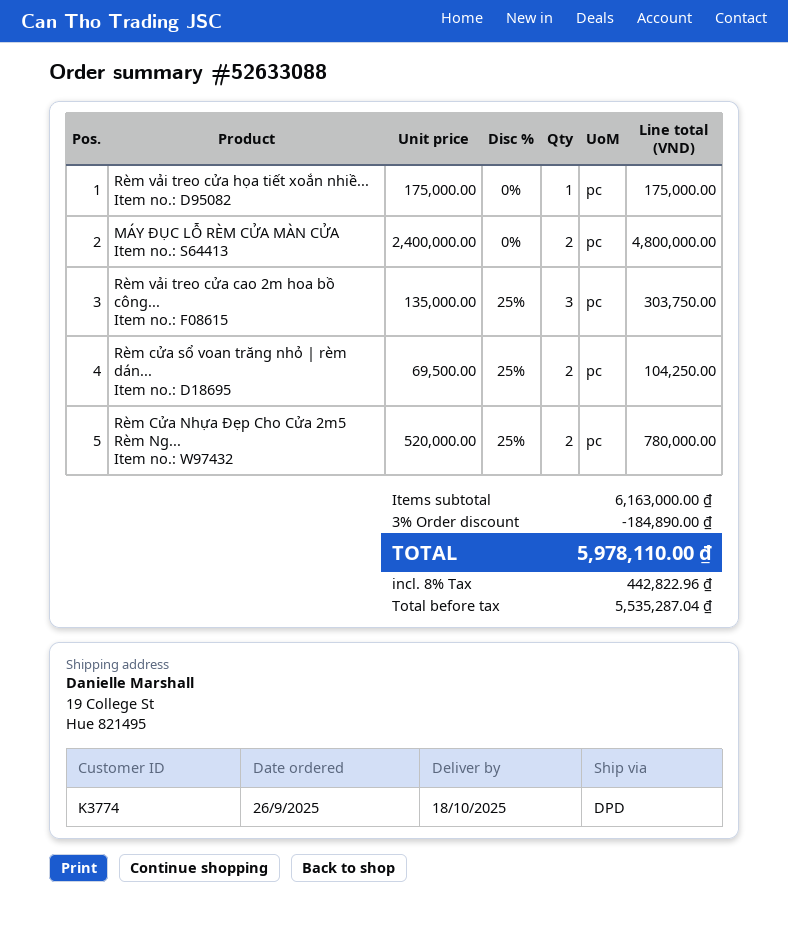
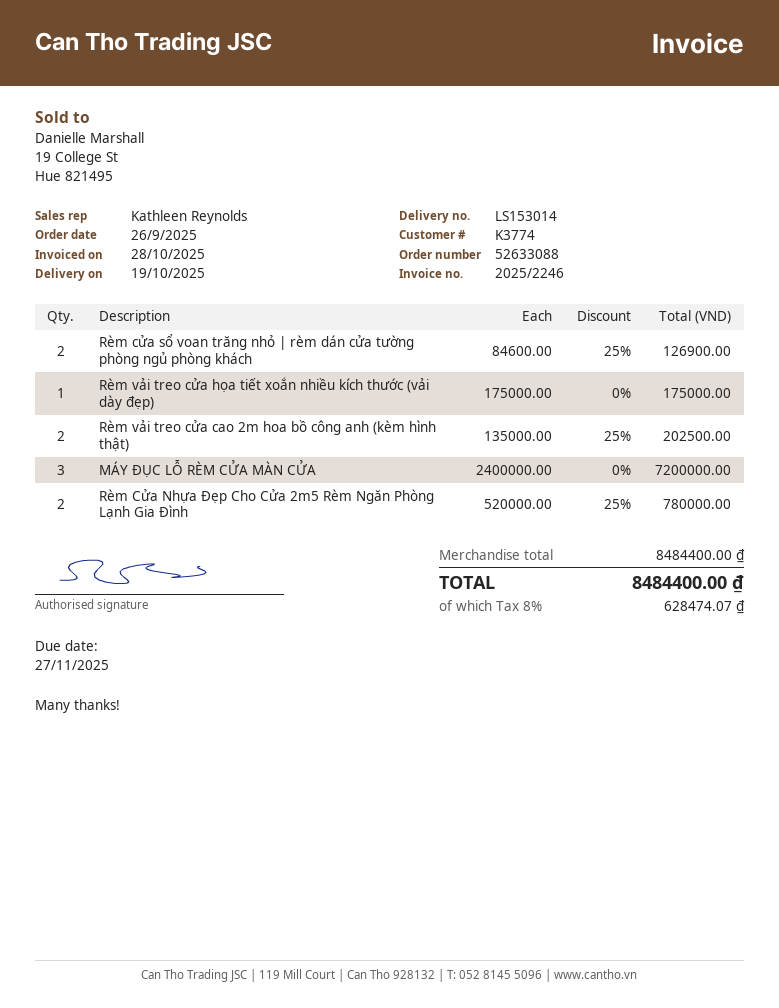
delivery date: 2025-10-18 -> 2025-10-19
MÁY ĐỤC LỖ RÈM CỬA MÀN CỬA: 2 x 2400000.00 = 4800000.00 -> 3 x 2400000.00 = 7200000.00
Rèm vải treo cửa cao 2m hoa bồ công...: 3 x 135000.00 - 25% = 303750.00 -> 2 x 135000.00 - 25% = 202500.00
Rèm cửa sổ voan trăng nhỏ | rèm dán...: 2 x 69500.00 - 25% = 104250.00 -> 2 x 84600.00 - 25% = 126900.00
subtotal: 6163000.00 -> 8484400.00
discount: 3% = 184890.00 -> none
tax: 8% = 442822.96 -> 8% = 628474.07
total: 5978110.00 -> 8484400.00

